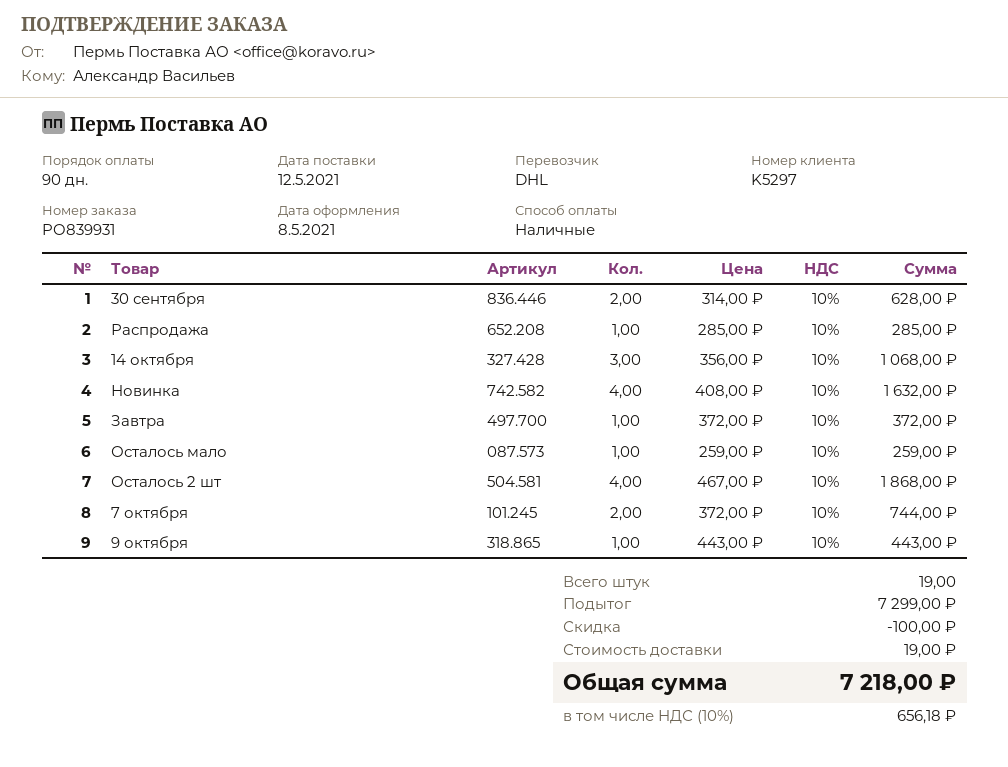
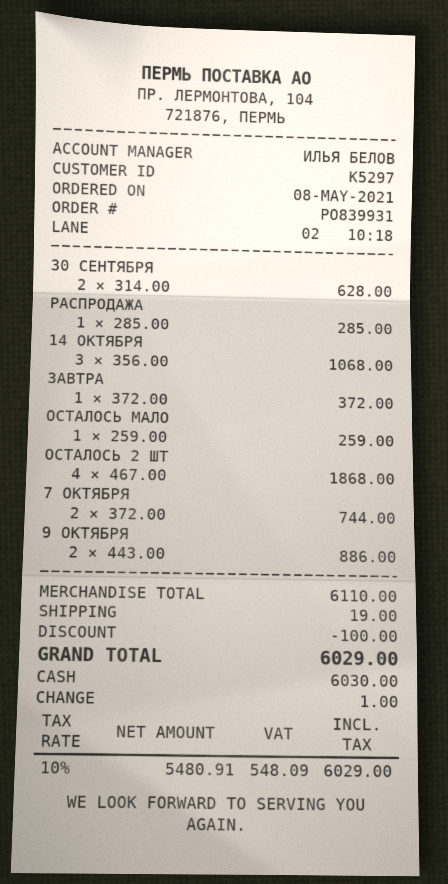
Новинка: 4 x 408.00 = 1632.00 -> none
9 октября: 1 x 443.00 = 443.00 -> 2 x 443.00 = 886.00
subtotal: 7299.00 -> 6110.00
tax: 10% = 656.18 -> 10% = 548.09
total: 7218.00 -> 6029.00

